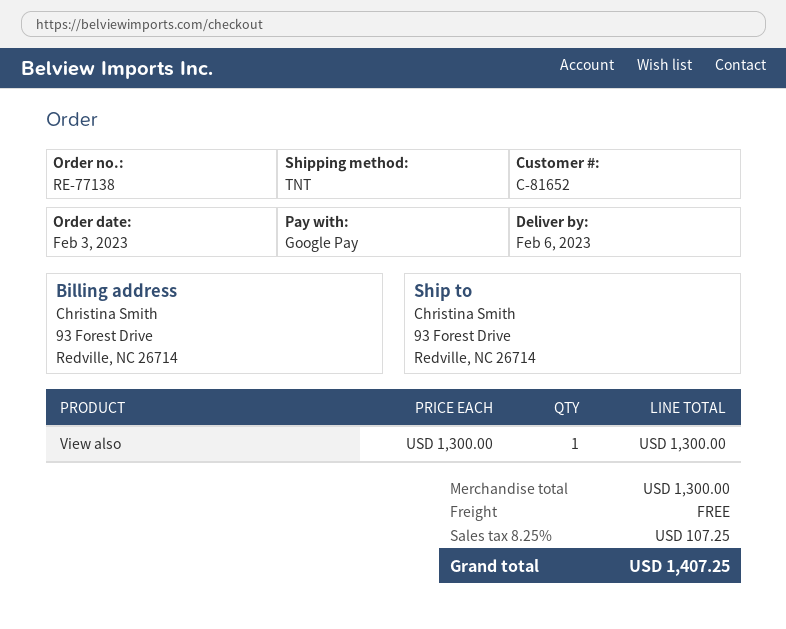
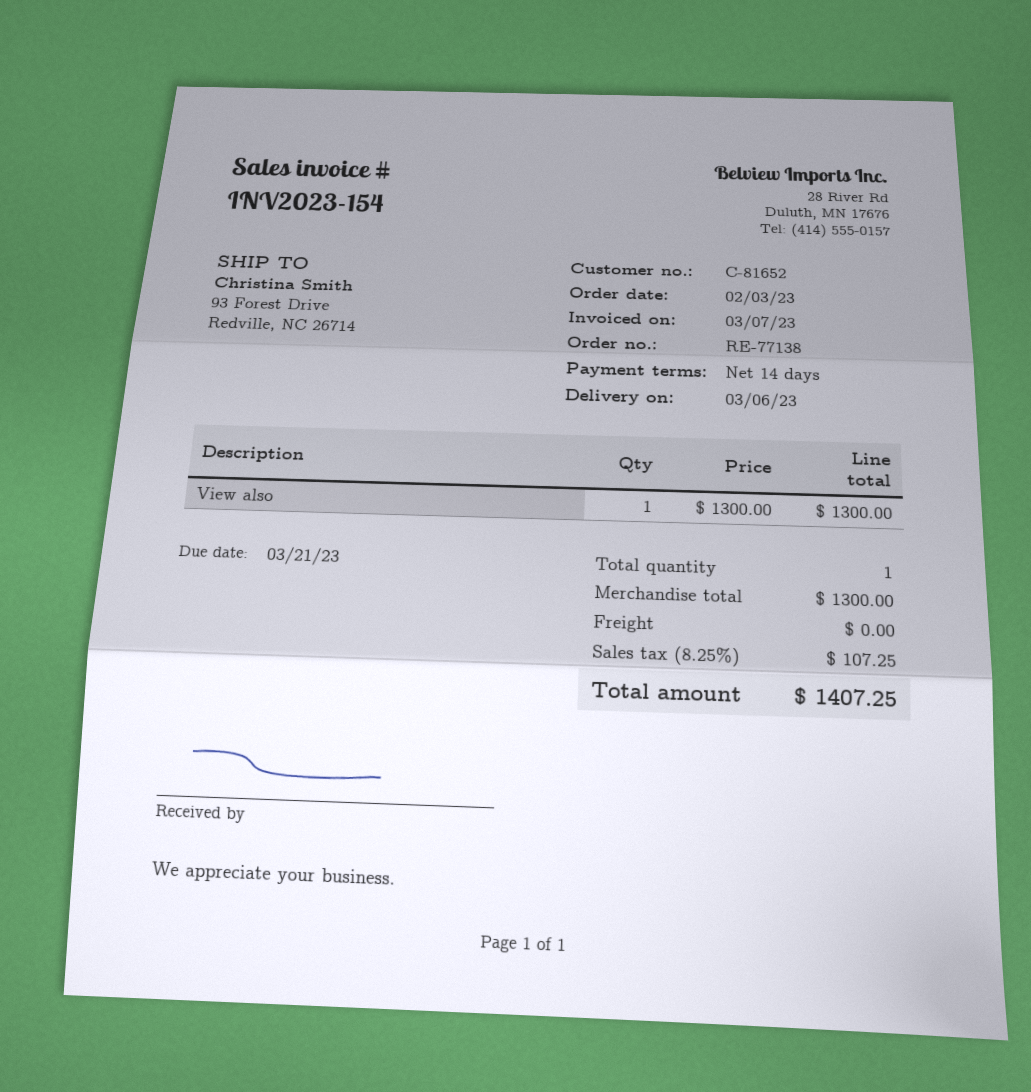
delivery date: 2023-02-06 -> 2023-03-06

